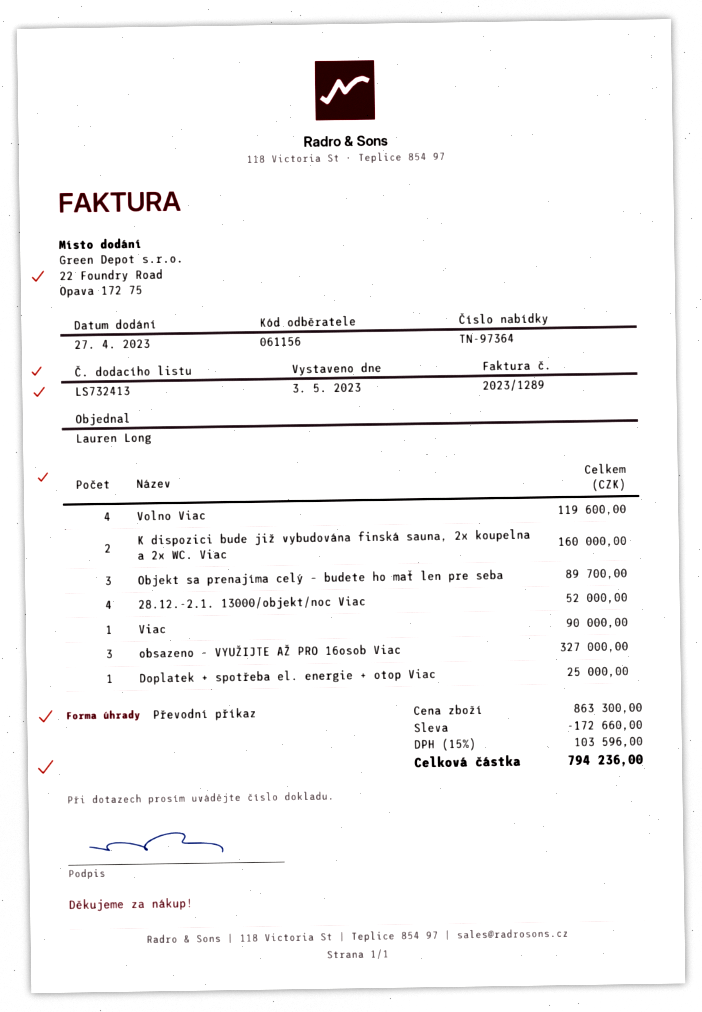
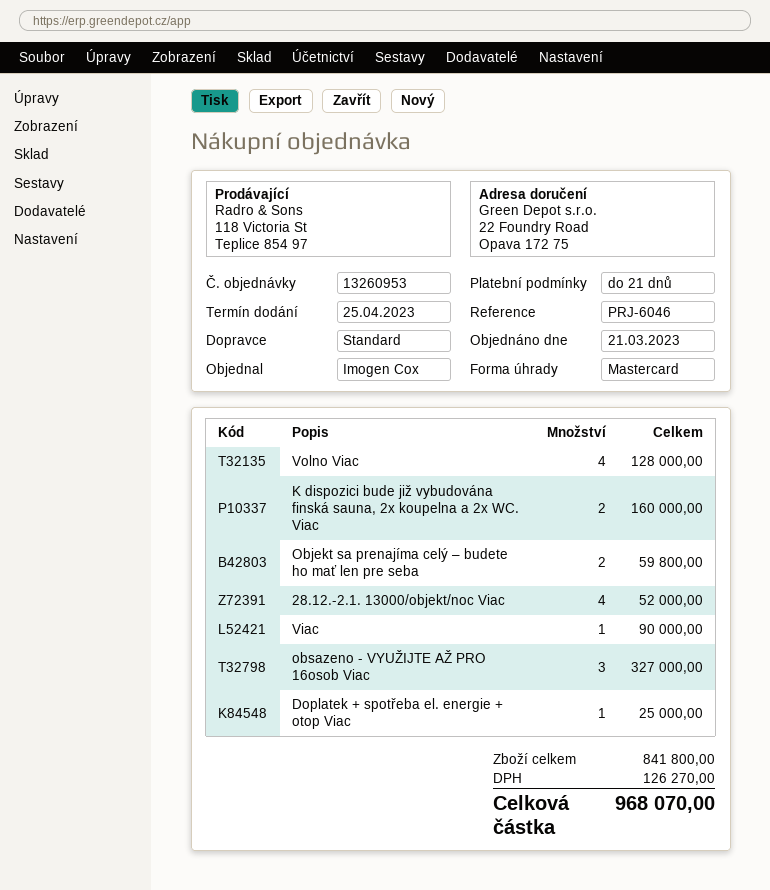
delivery date: 2023-04-27 -> 2023-04-25
ordered by: Lauren Long -> Imogen Cox
payment method: bank transfer -> Mastercard
Volno Viac: 4 for 119600.00 -> 4 for 128000.00
Objekt sa prenajíma celý – budete ho mať len pre seba: 3 for 89700.00 -> 2 for 59800.00
subtotal: 863300.00 -> 841800.00
discount: 172660.00 -> none
tax: 103596.00 -> 126270.00
total: 794236.00 -> 968070.00

